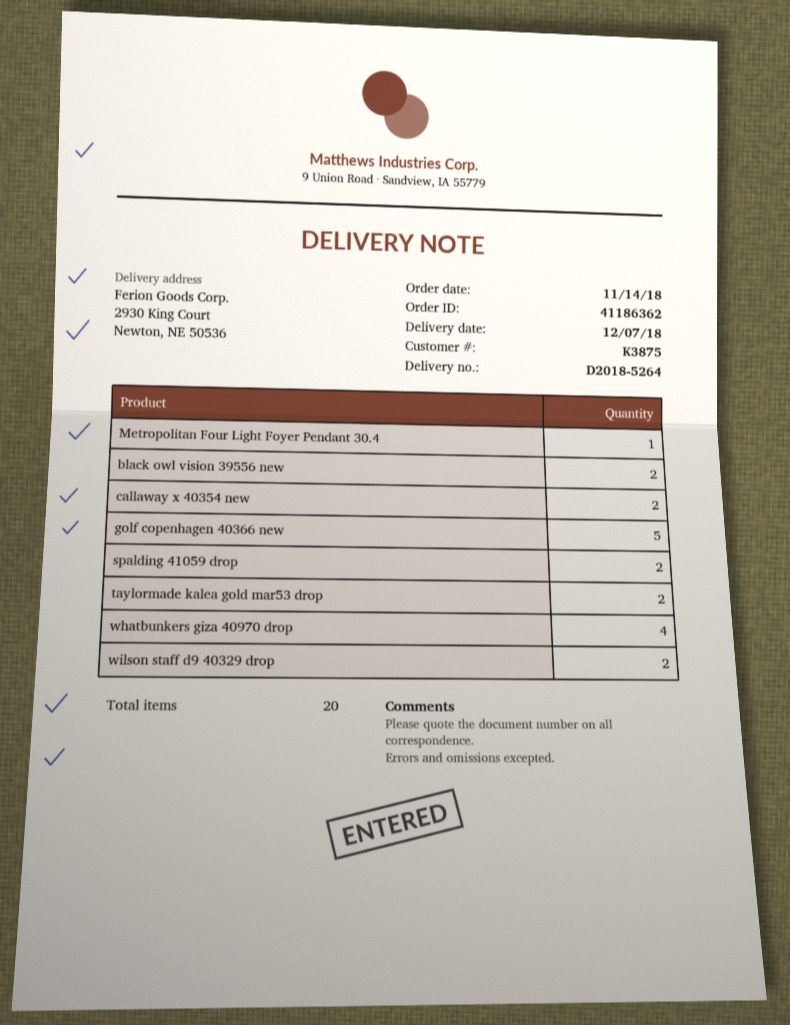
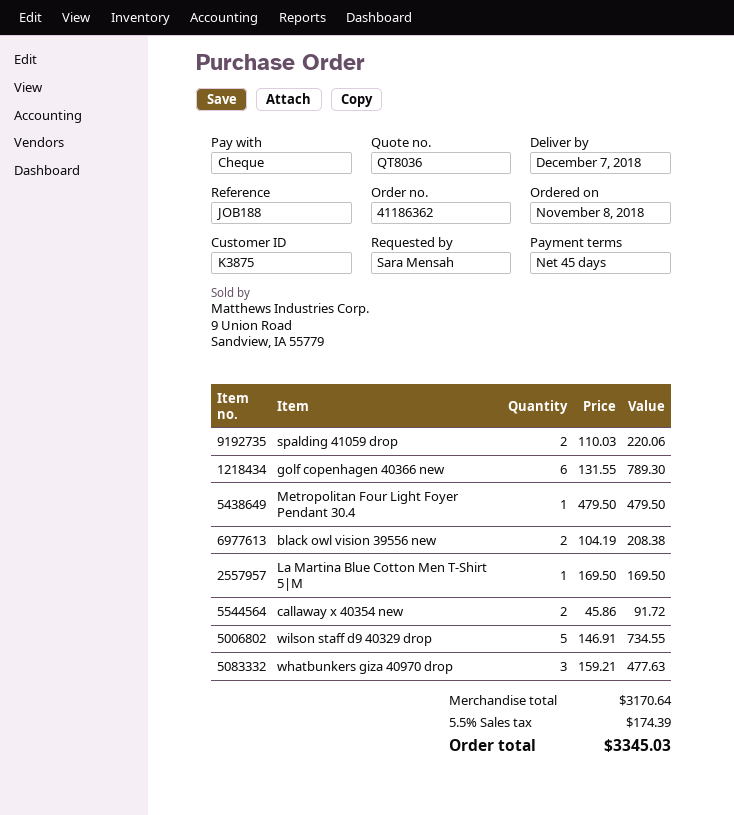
order date: 2018-11-14 -> 2018-11-08
golf copenhagen 40366 new: 5 -> 6
taylormade kalea gold mar53 drop: 2 -> none
whatbunkers giza 40970 drop: 4 -> 3
wilson staff d9 40329 drop: 2 -> 5
La Martina Blue Cotton Men T-Shirt 5|M: none -> 1

